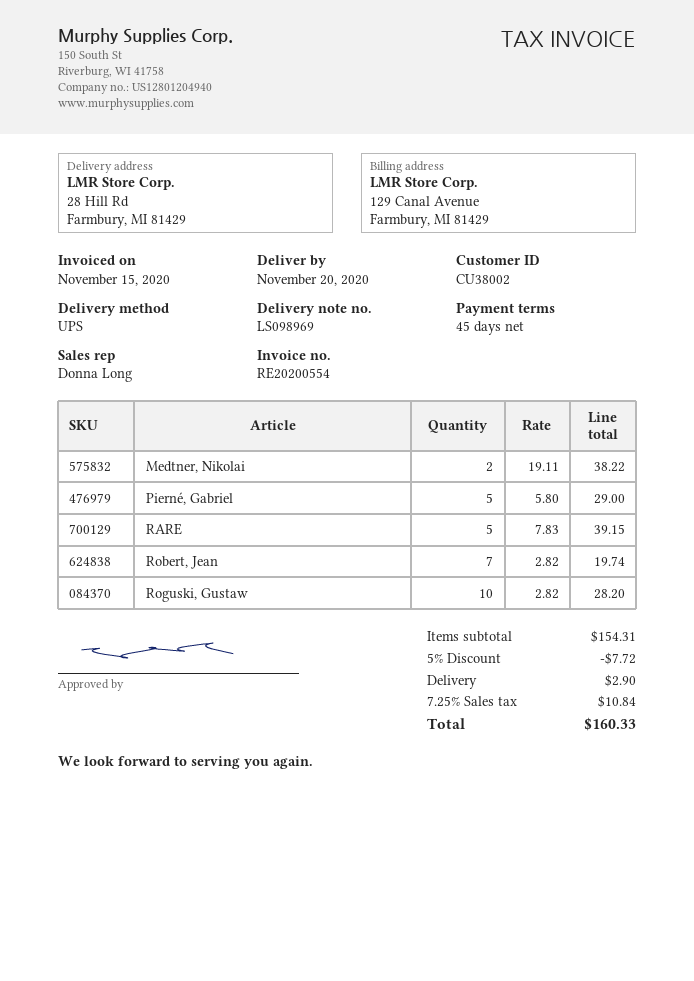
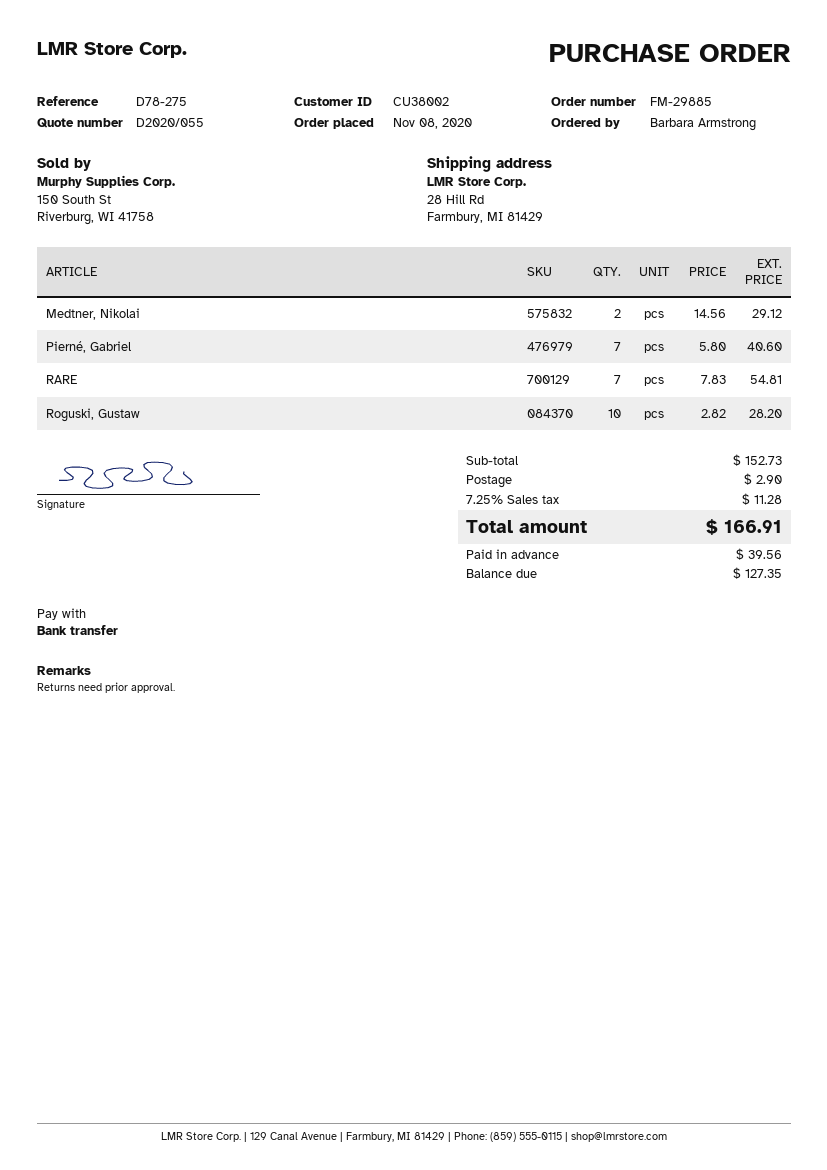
Medtner, Nikolai: 2 x 19.11 = 38.22 -> 2 x 14.56 = 29.12
Pierné, Gabriel: 5 x 5.80 = 29.00 -> 7 x 5.80 = 40.60
RARE: 5 x 7.83 = 39.15 -> 7 x 7.83 = 54.81
Robert, Jean: 7 x 2.82 = 19.74 -> none
subtotal: 154.31 -> 152.73
discount: 5% = 7.72 -> none
tax: 7.25% = 10.84 -> 7.25% = 11.28
total: 160.33 -> 166.91

